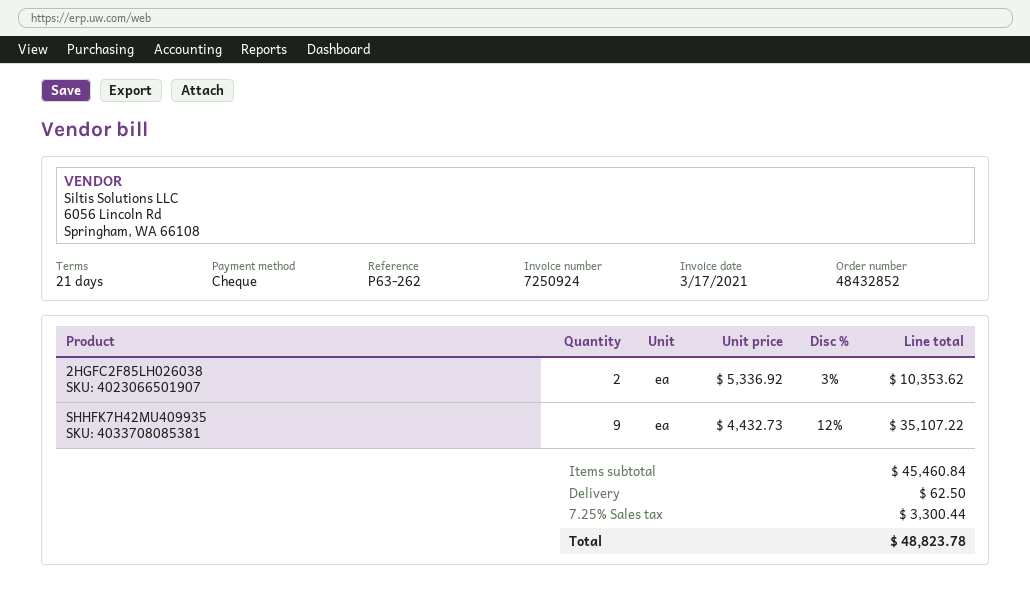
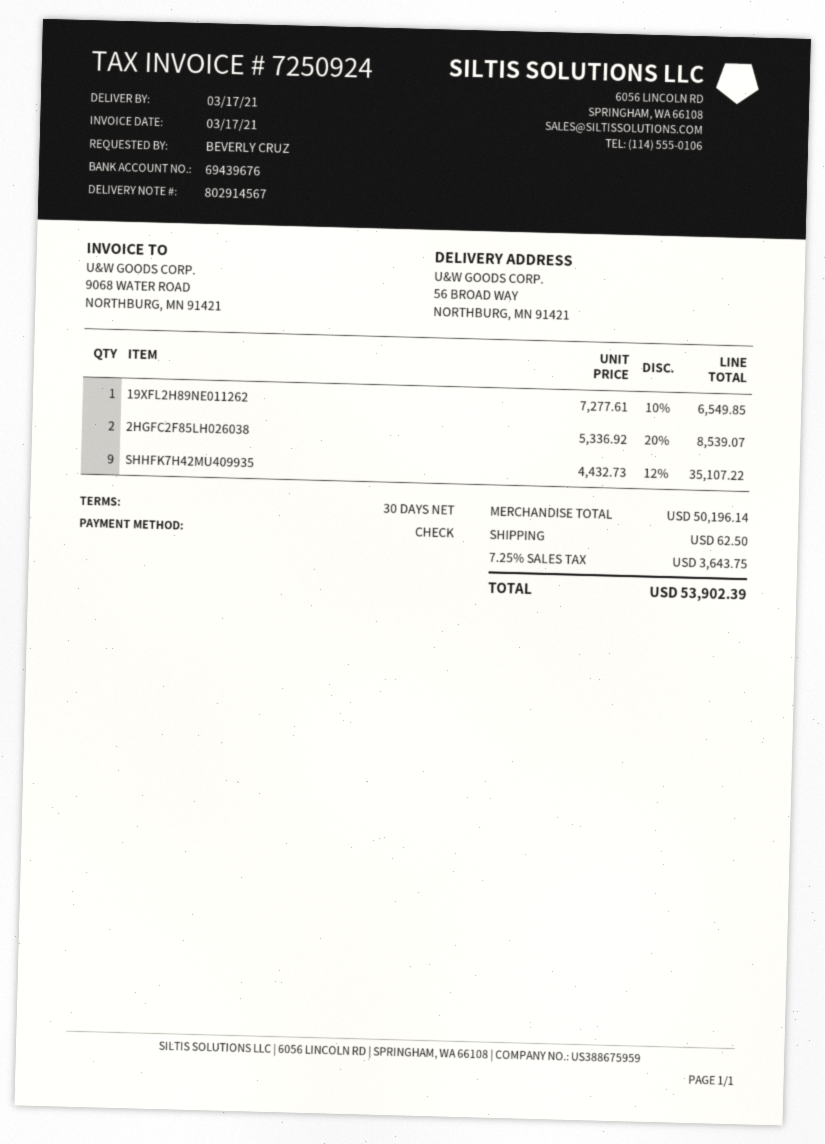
payment terms: 21 days -> 30 days
2HGFC2F85LH026038: 2 x 5336.92 - 3% = 10353.62 -> 2 x 5336.92 - 20% = 8539.07
19XFL2H89NE011262: none -> 1 x 7277.61 - 10% = 6549.85
subtotal: 45460.84 -> 50196.14
tax: 7.25% = 3300.44 -> 7.25% = 3643.75
total: 48823.78 -> 53902.39

